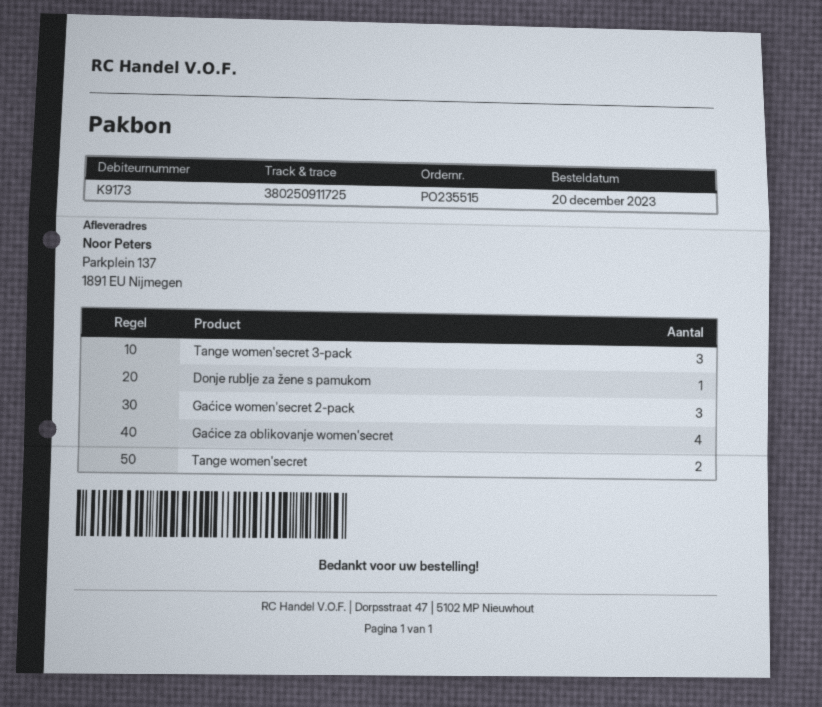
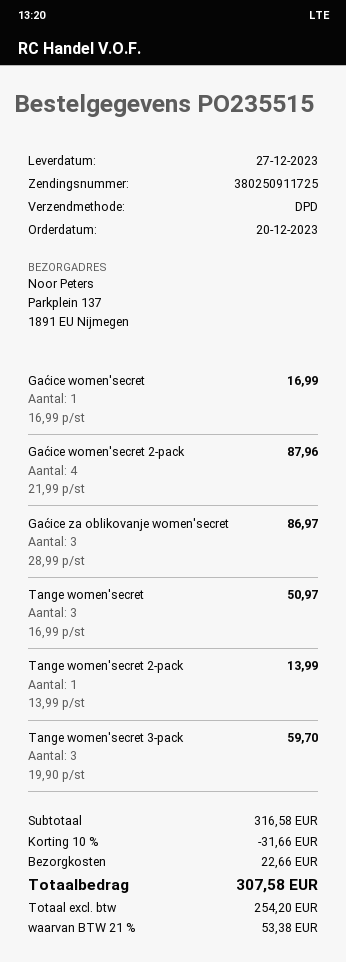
Donje rublje za žene s pamukom: 1 -> none
Gaćice women'secret 2-pack: 3 -> 4
Gaćice za oblikovanje women'secret: 4 -> 3
Tange women'secret: 2 -> 3
Gaćice women'secret: none -> 1
Tange women'secret 2-pack: none -> 1

